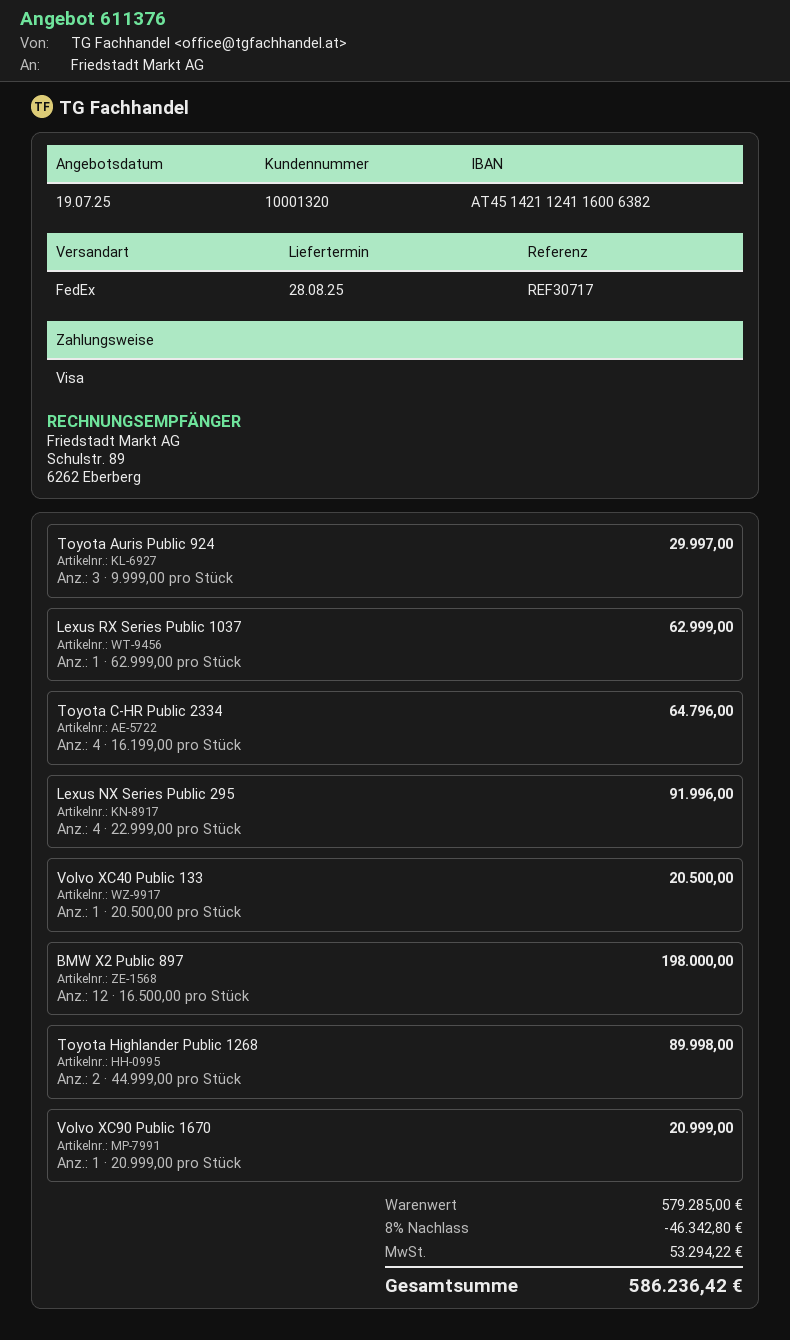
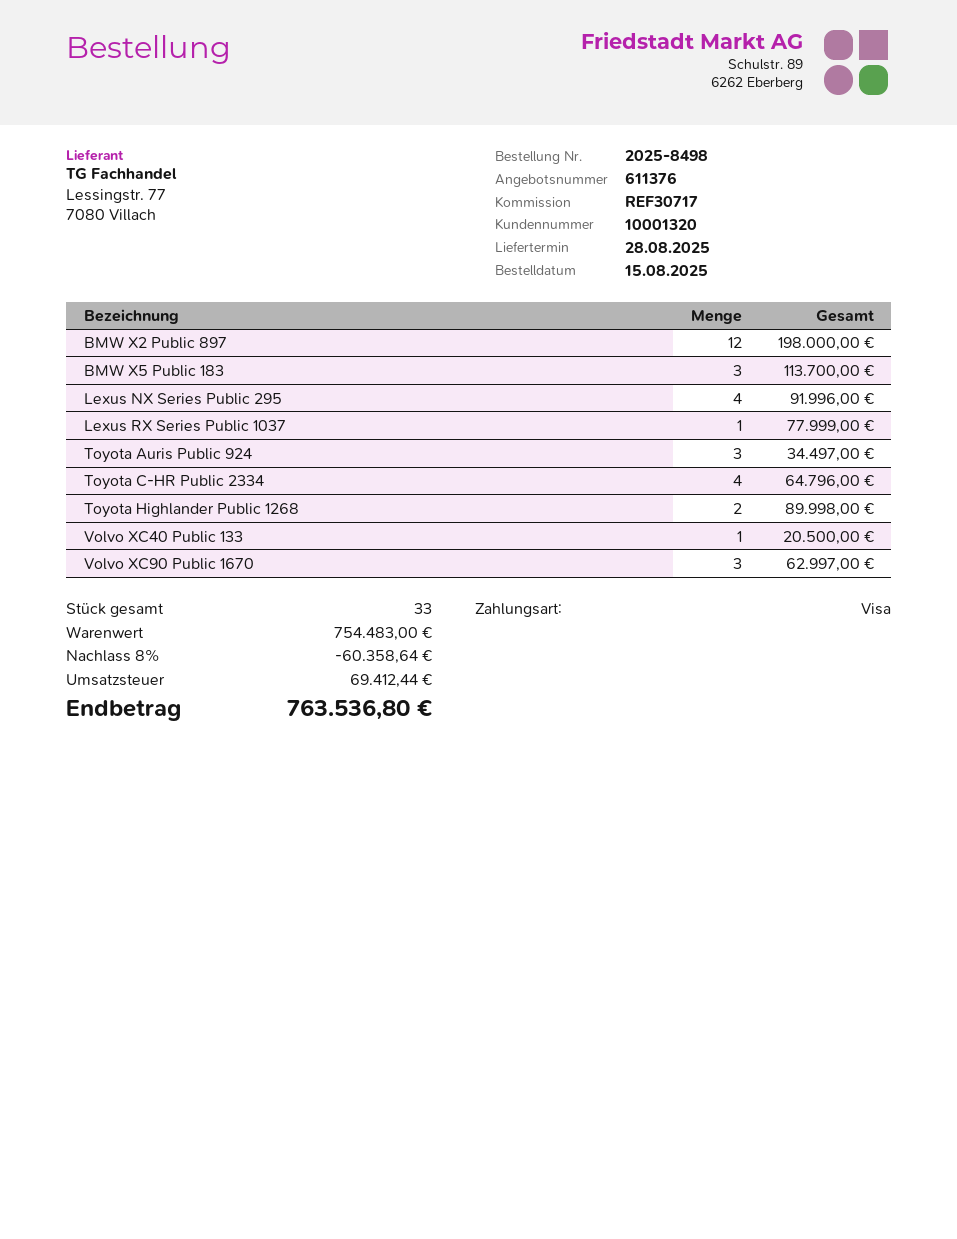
Toyota Auris Public 924: 3 for 29997.00 -> 3 for 34497.00
Lexus RX Series Public 1037: 1 for 62999.00 -> 1 for 77999.00
Volvo XC90 Public 1670: 1 for 20999.00 -> 3 for 62997.00
BMW X5 Public 183: none -> 3 for 113700.00
subtotal: 579285.00 -> 754483.00
discount: 8% = 46342.80 -> 8% = 60358.64
tax: 53294.22 -> 69412.44
total: 586236.42 -> 763536.80

